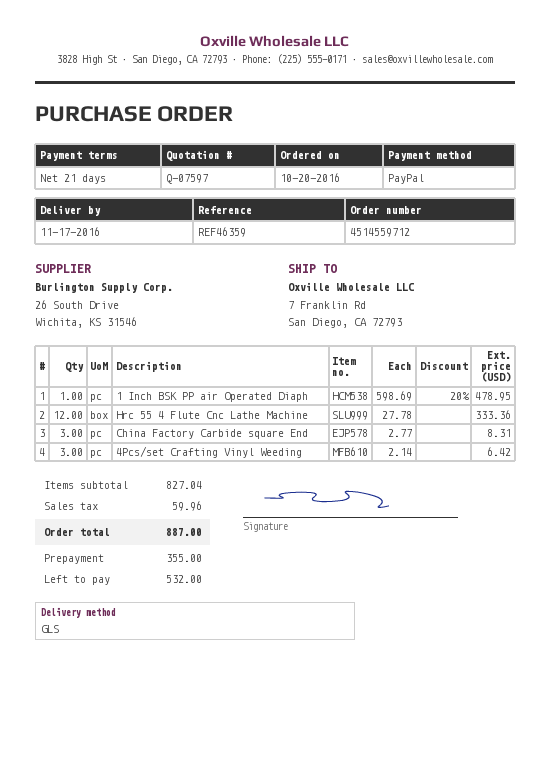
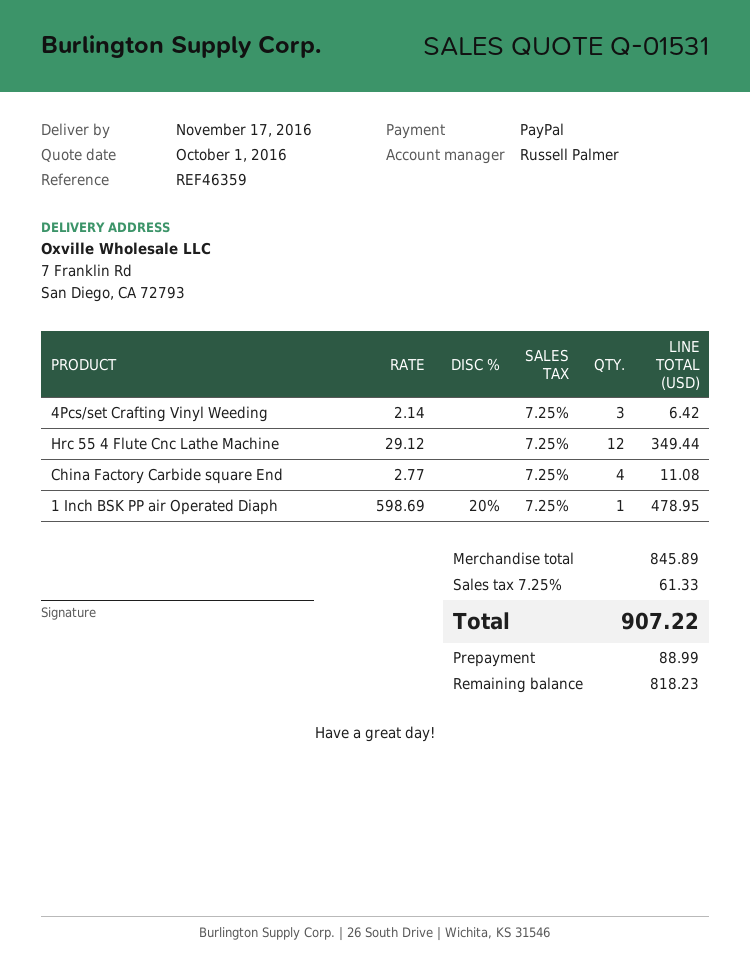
quote number: Q-07597 -> Q-01531
Hrc 55 4 Flute Cnc Lathe Machine: 12 x 27.78 = 333.36 -> 12 x 29.12 = 349.44
China Factory Carbide square End: 3 x 2.77 = 8.31 -> 4 x 2.77 = 11.08
subtotal: 827.04 -> 845.89
tax: 59.96 -> 61.33
total: 887.00 -> 907.22
deposit: 355.00 -> 88.99
balance: 532.00 -> 818.23

